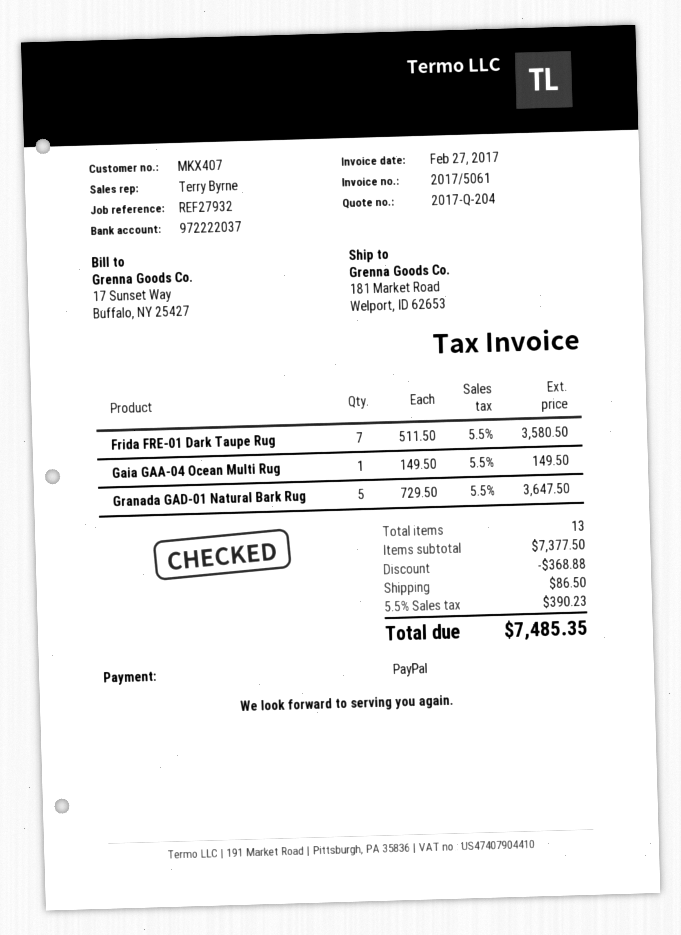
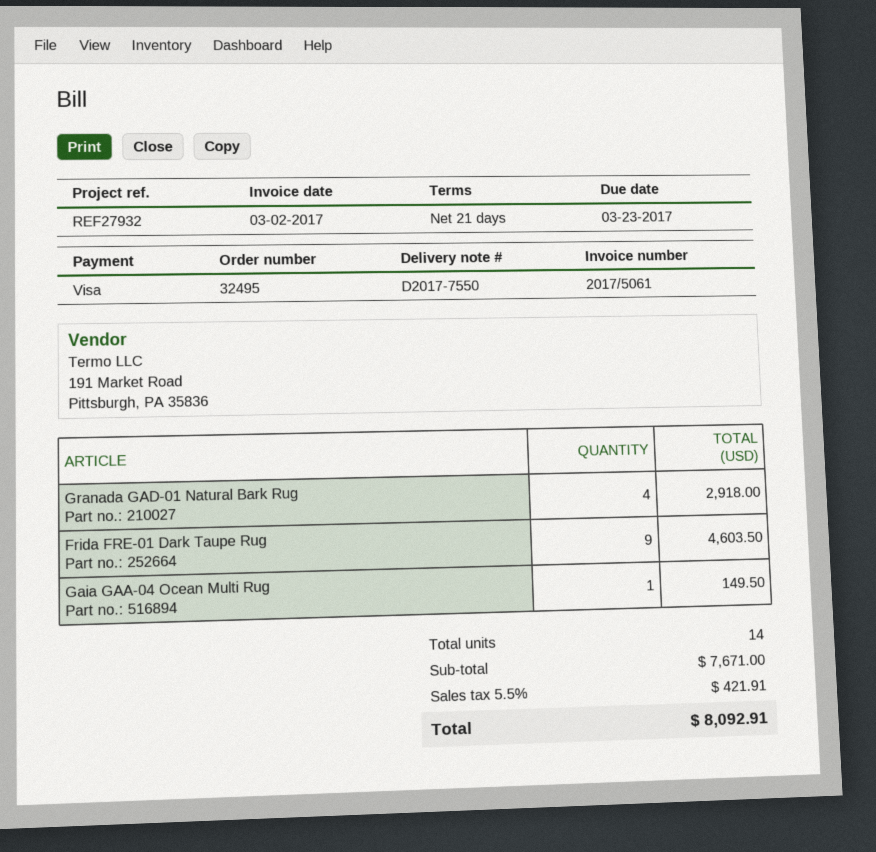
invoice date: 2017-02-27 -> 2017-03-02
payment method: PayPal -> Visa
Frida FRE-01 Dark Taupe Rug: 7 for 3580.50 -> 9 for 4603.50
Granada GAD-01 Natural Bark Rug: 5 for 3647.50 -> 4 for 2918.00
total quantity: 13 -> 14
subtotal: 7377.50 -> 7671.00
discount: 368.88 -> none
shipping: 86.50 -> none
tax: 5.5% = 390.23 -> 5.5% = 421.91
total: 7485.35 -> 8092.91

